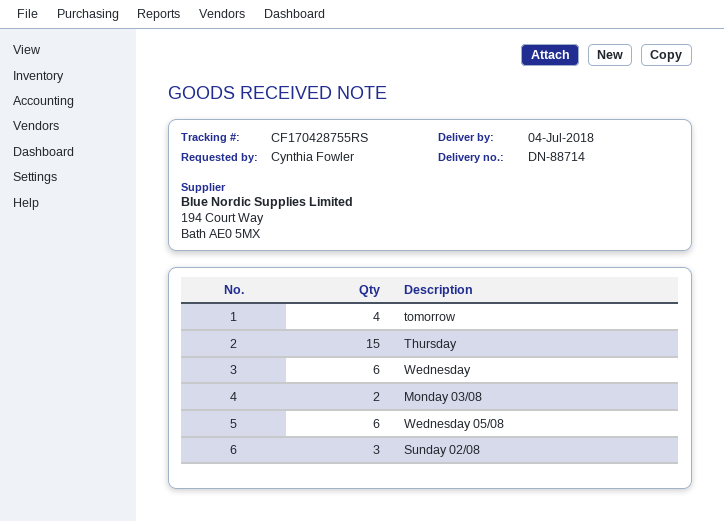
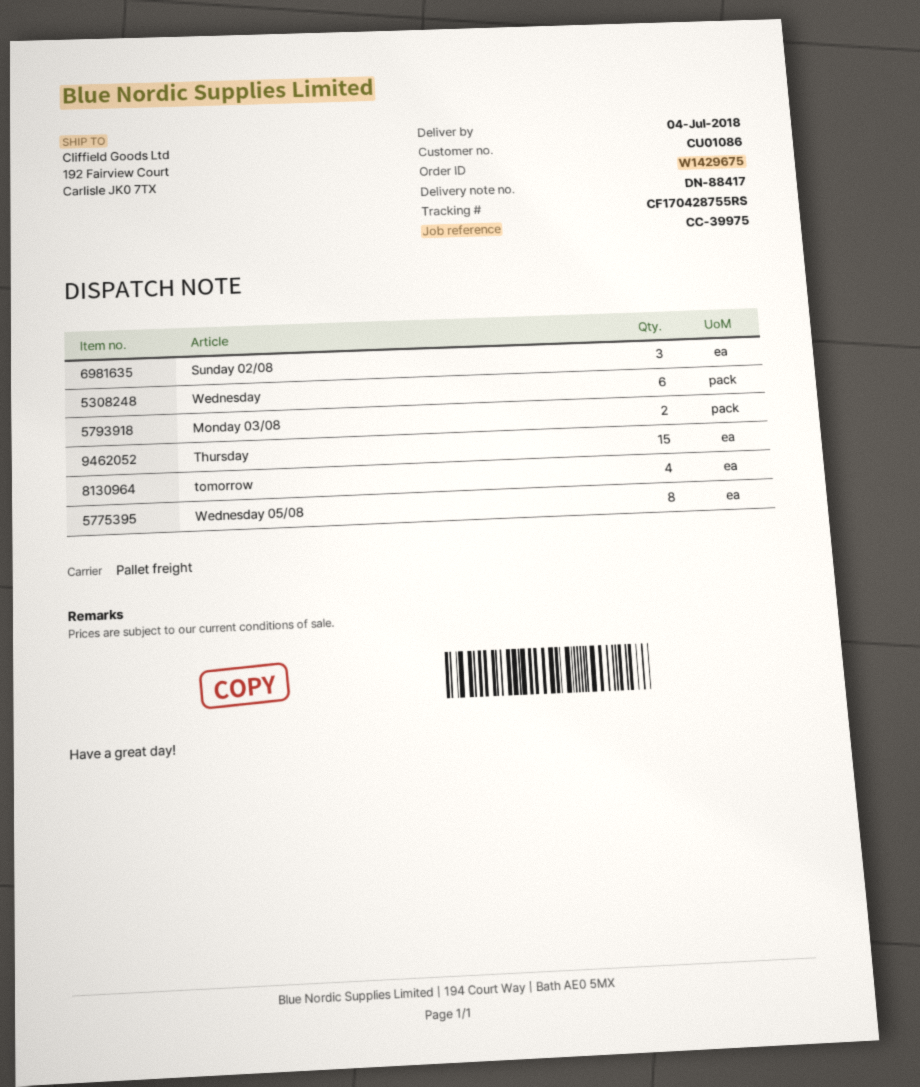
delivery note number: DN-88714 -> DN-88417
Wednesday 05/08: 6 -> 8

